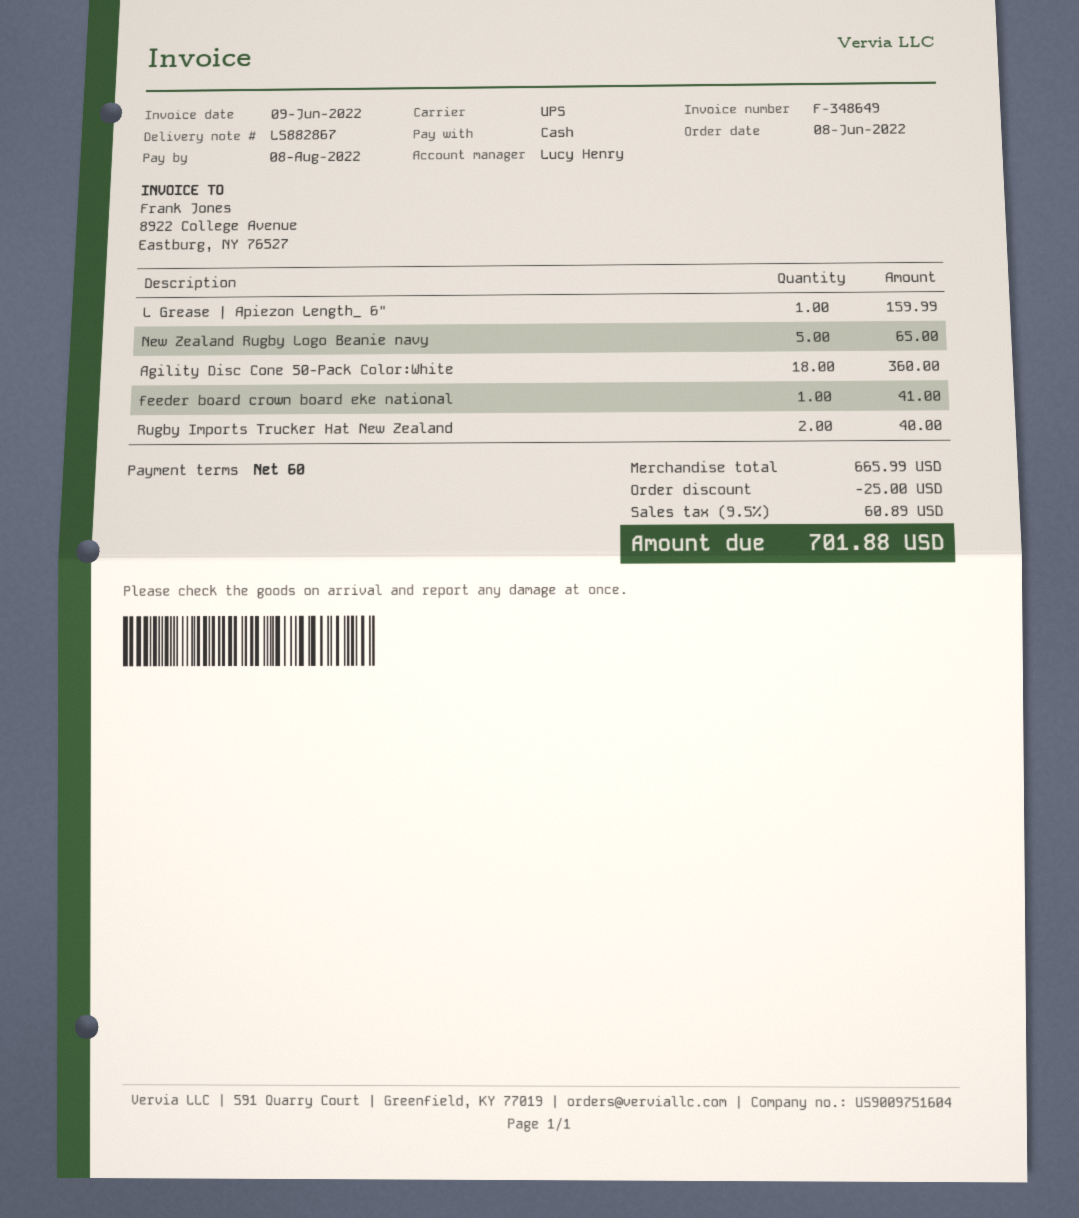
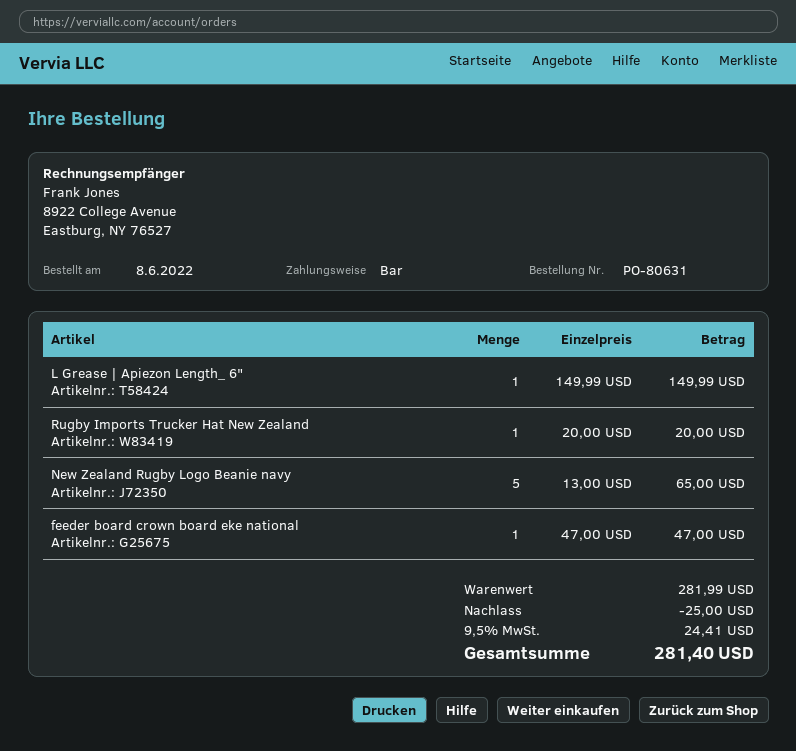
L Grease | Apiezon Length_ 6": 1 for 159.99 -> 1 for 149.99
Agility Disc Cone 50-Pack Color:White: 18 for 360.00 -> none
feeder board crown board eke national: 1 for 41.00 -> 1 for 47.00
Rugby Imports Trucker Hat New Zealand: 2 for 40.00 -> 1 for 20.00
subtotal: 665.99 -> 281.99
tax: 9.5% = 60.89 -> 9.5% = 24.41
total: 701.88 -> 281.40

